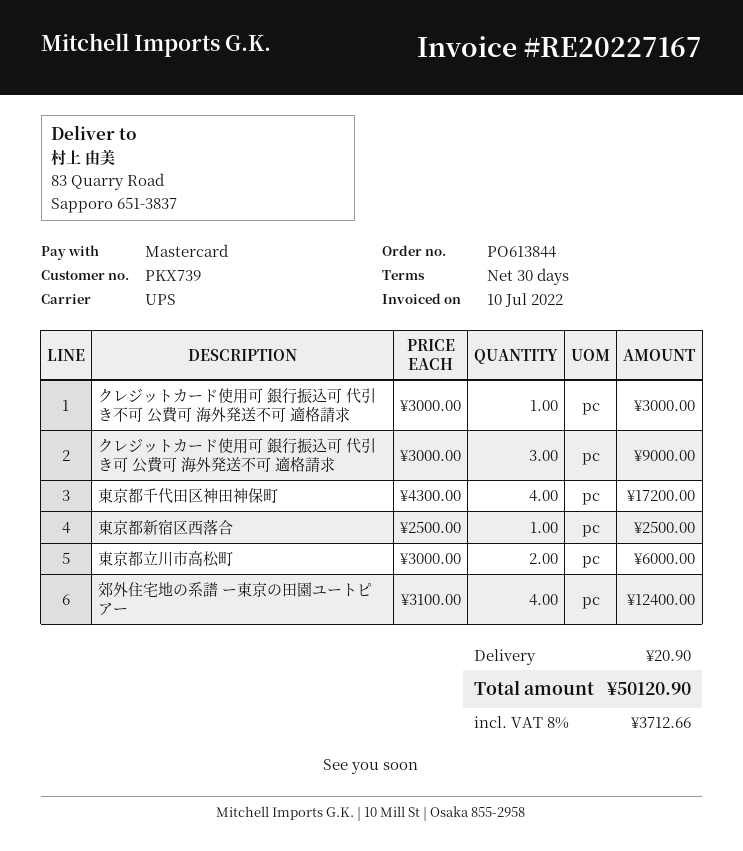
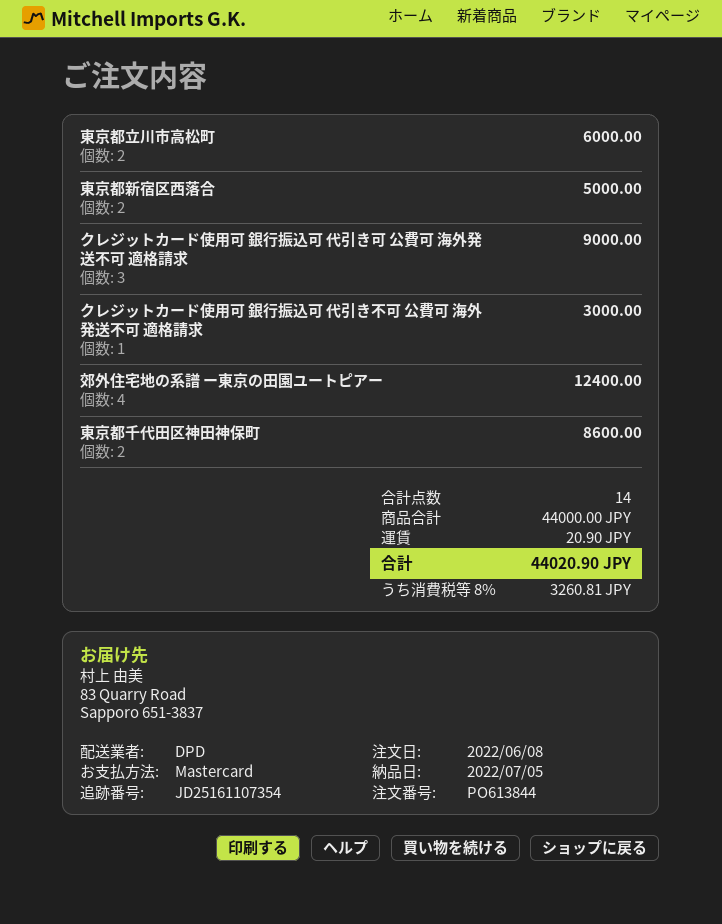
shipping method: UPS -> DPD
東京都千代田区神田神保町: 4 for 17200.00 -> 2 for 8600.00
東京都新宿区西落合: 1 for 2500.00 -> 2 for 5000.00
tax: 8% = 3712.66 -> 8% = 3260.81
total: 50120.90 -> 44020.90

